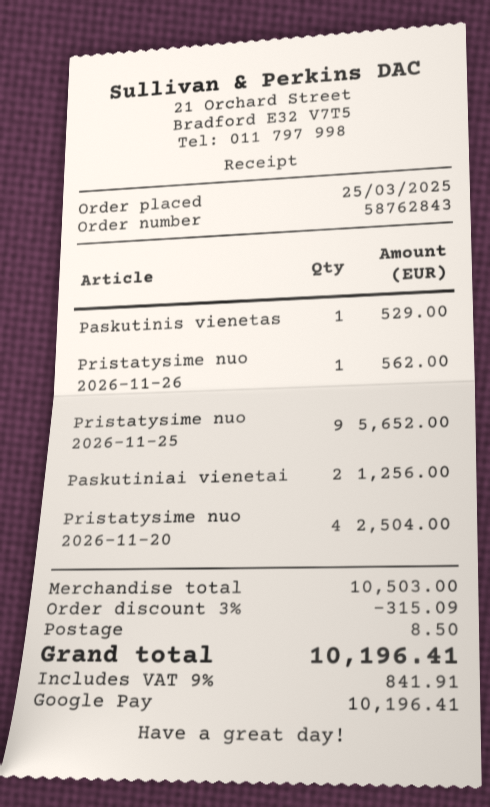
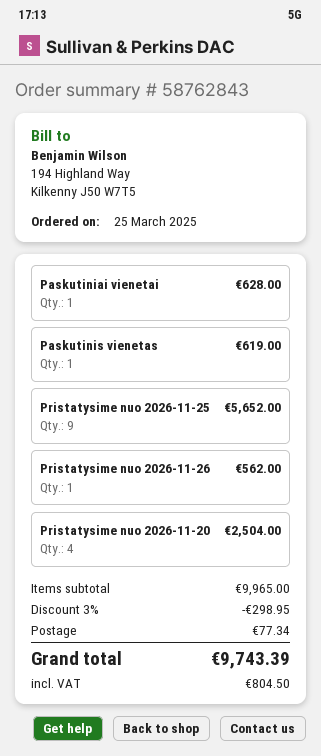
Paskutinis vienetas: 1 for 529.00 -> 1 for 619.00
Paskutiniai vienetai: 2 for 1256.00 -> 1 for 628.00
subtotal: 10503.00 -> 9965.00
discount: 3% = 315.09 -> 3% = 298.95
shipping: 8.50 -> 77.34
tax: 841.91 -> 804.50
total: 10196.41 -> 9743.39

